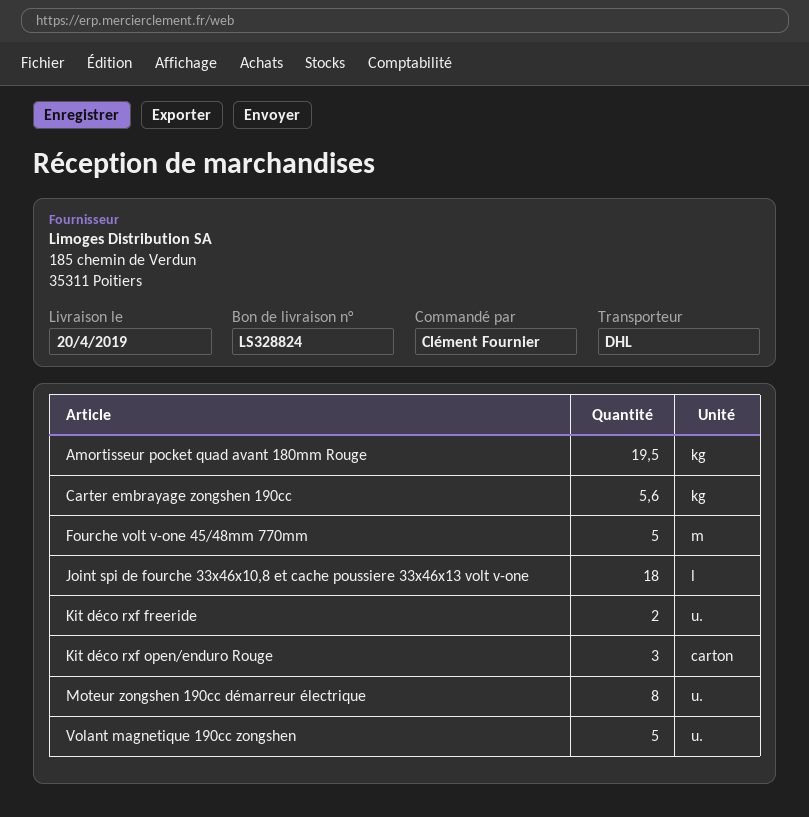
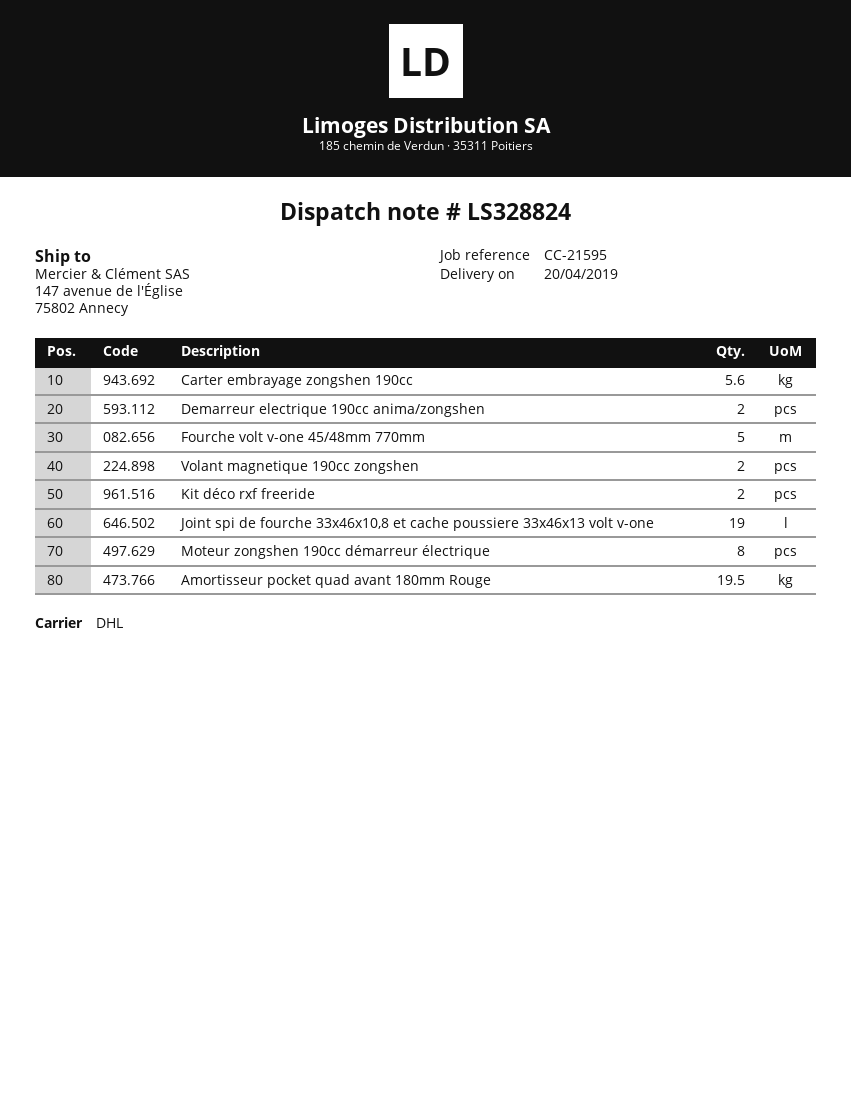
Joint spi de fourche 33x46x10,8 et cache poussiere 33x46x13 volt v-one: 18 -> 19
Kit déco rxf open/enduro Rouge: 3 -> none
Volant magnetique 190cc zongshen: 5 -> 2
Demarreur electrique 190cc anima/zongshen: none -> 2

